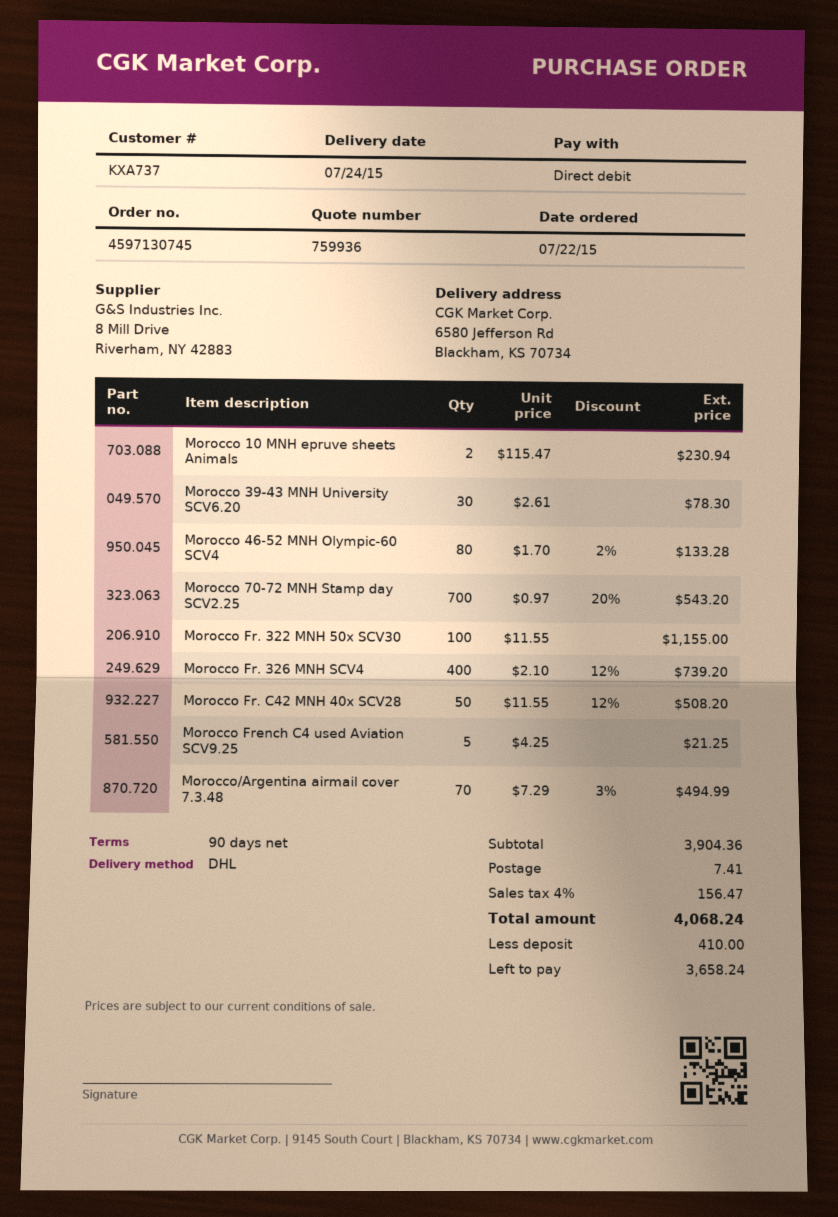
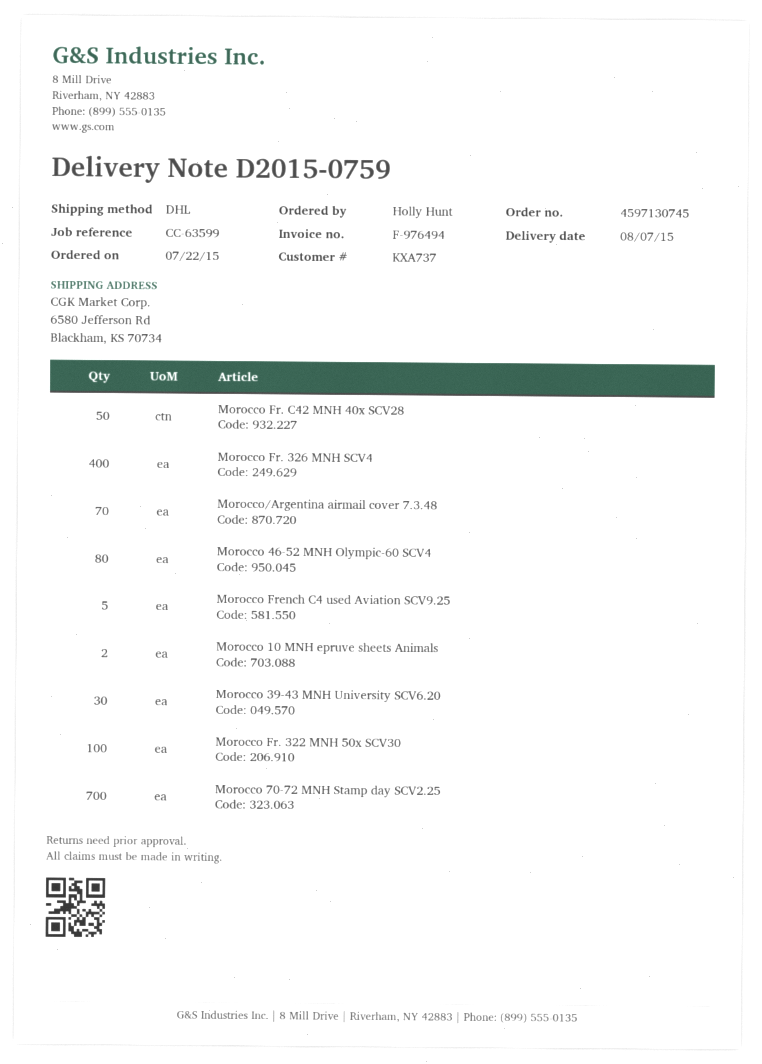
delivery date: 2015-07-24 -> 2015-08-07

